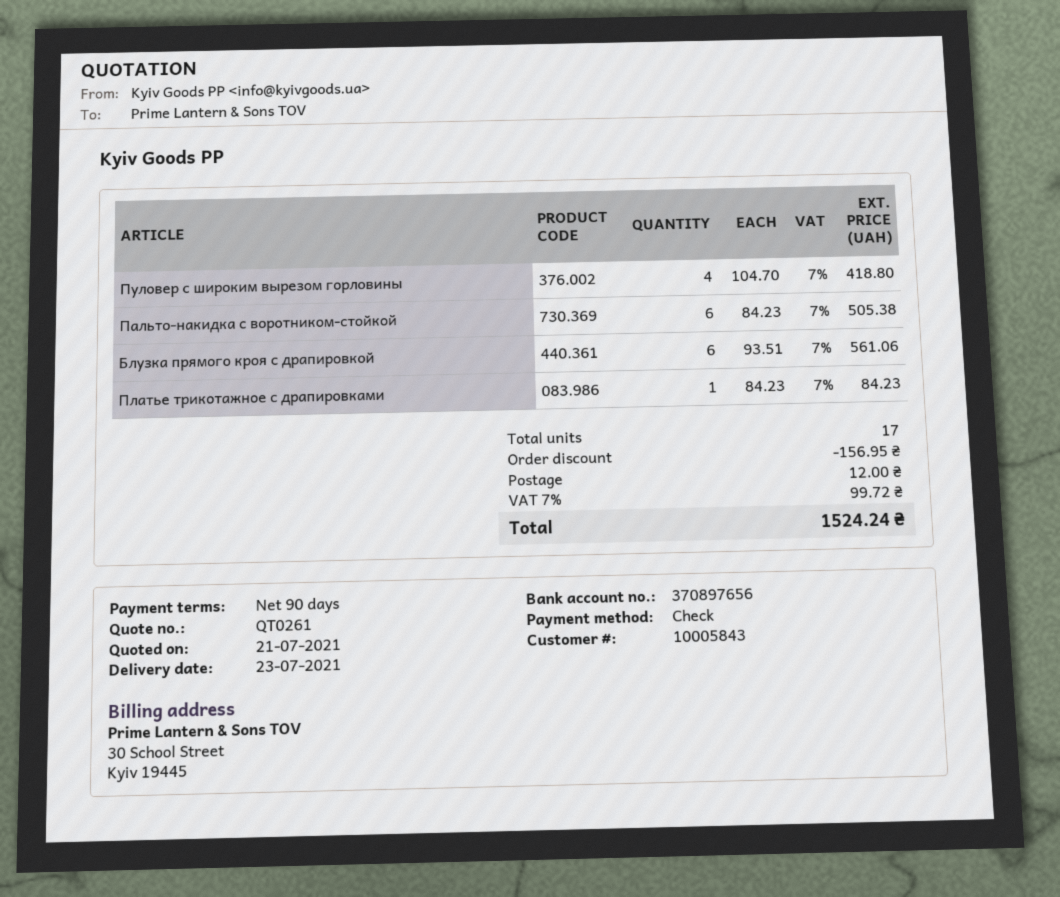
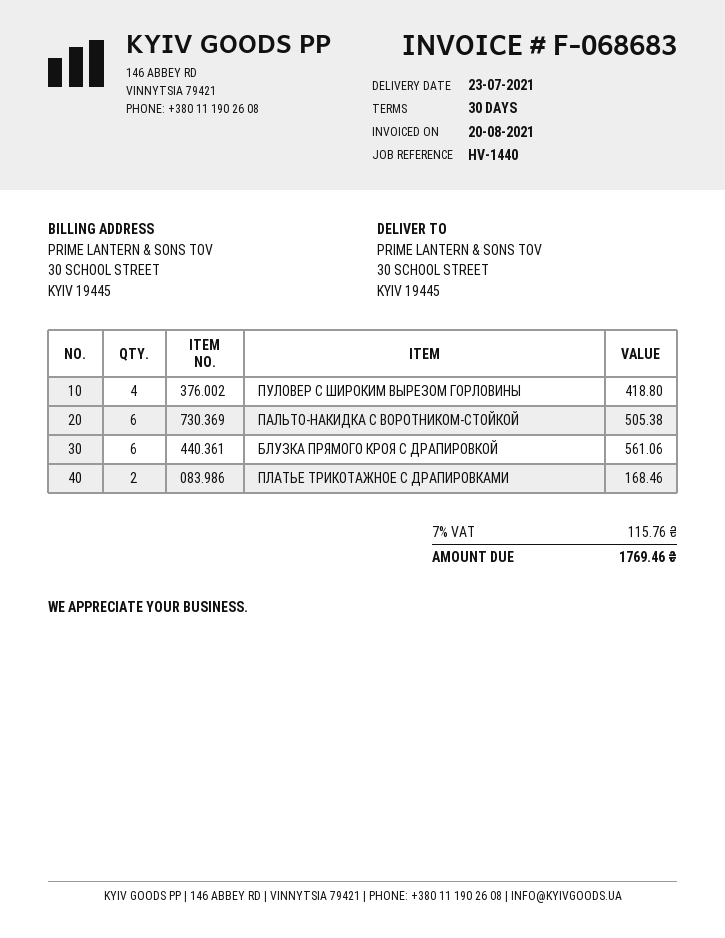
payment terms: 90 days -> 30 days
Платье трикотажное с драпировками: 1 for 84.23 -> 2 for 168.46
discount: 156.95 -> none
shipping: 12.00 -> none
tax: 7% = 99.72 -> 7% = 115.76
total: 1524.24 -> 1769.46

